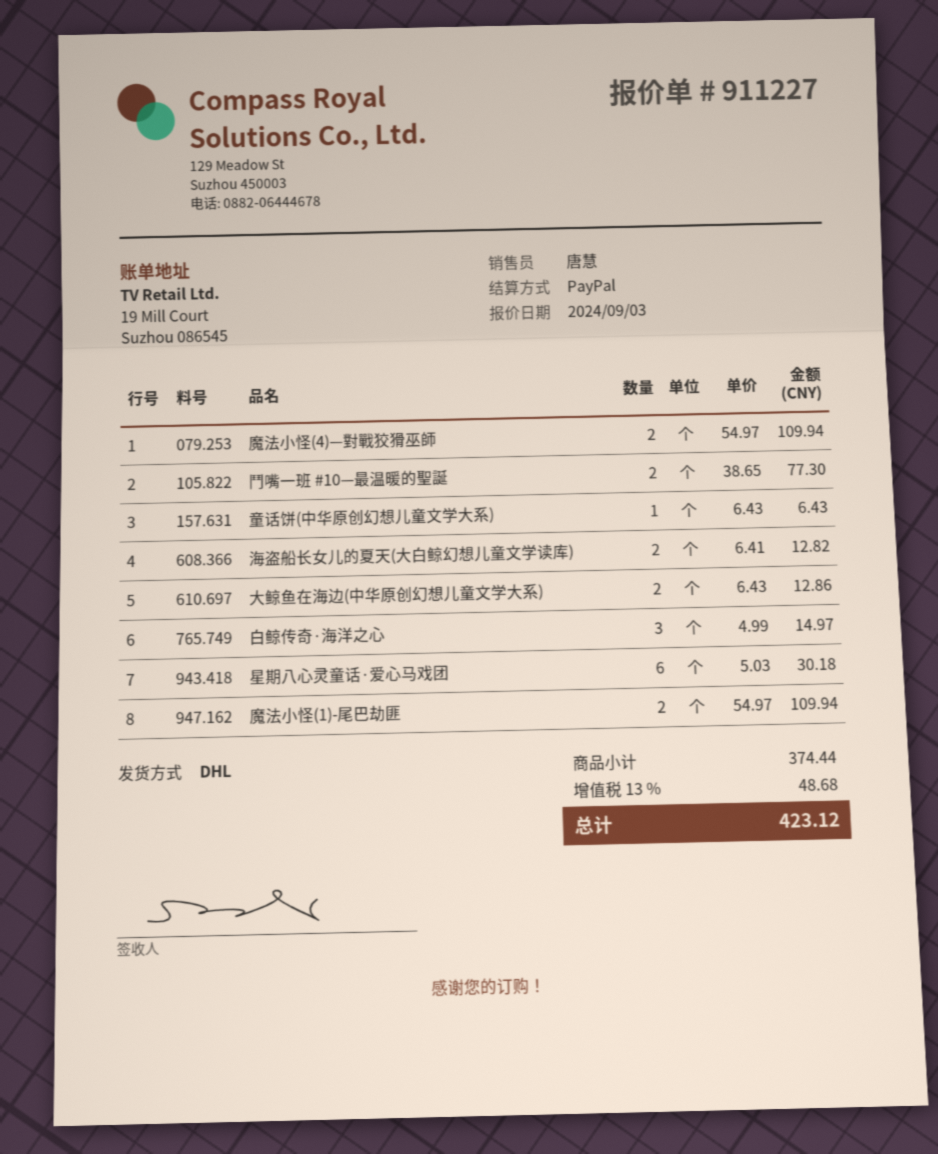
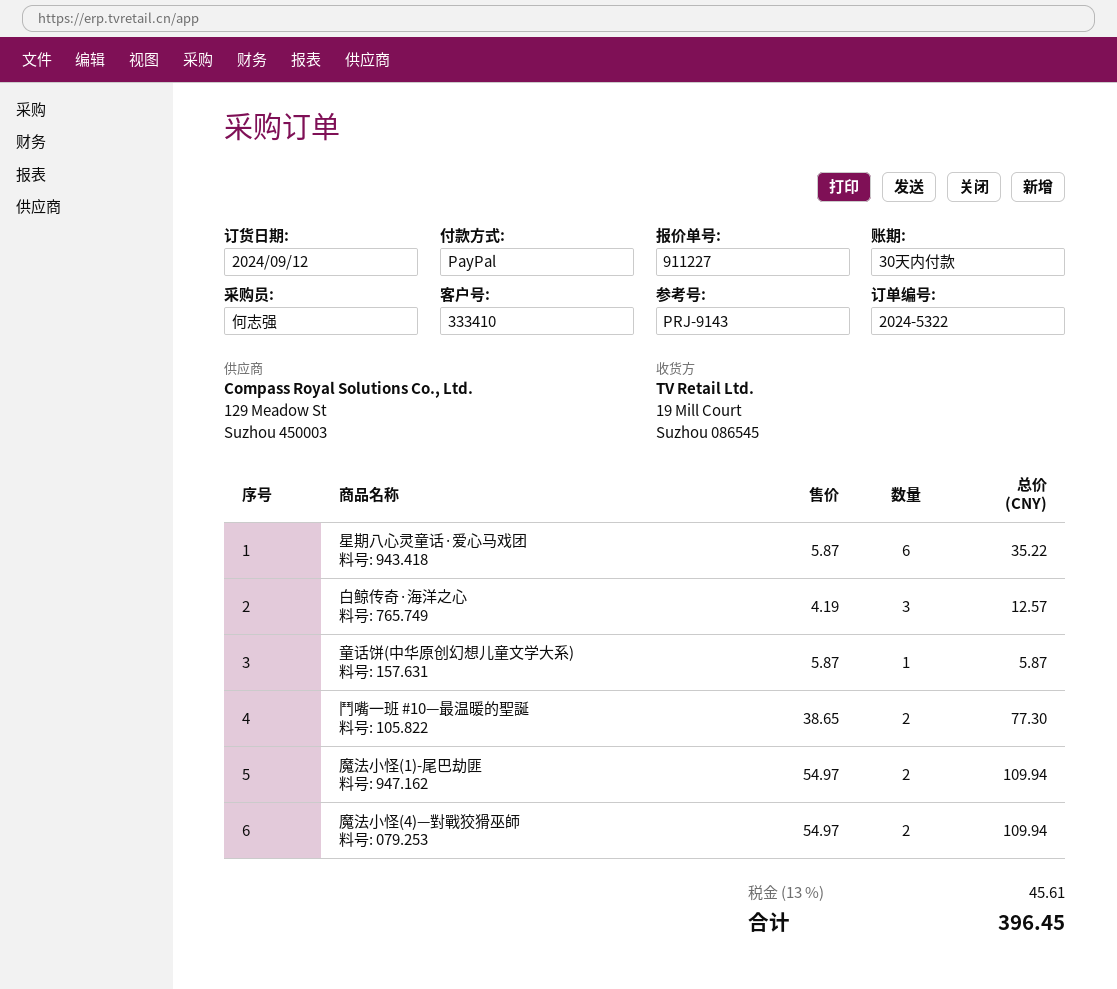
童话饼(中华原创幻想儿童文学大系): 1 x 6.43 = 6.43 -> 1 x 5.87 = 5.87
海盗船长女儿的夏天(大白鲸幻想儿童文学读库): 2 x 6.41 = 12.82 -> none
大鲸鱼在海边(中华原创幻想儿童文学大系): 2 x 6.43 = 12.86 -> none
白鲸传奇·海洋之心: 3 x 4.99 = 14.97 -> 3 x 4.19 = 12.57
星期八心灵童话·爱心马戏团: 6 x 5.03 = 30.18 -> 6 x 5.87 = 35.22
tax: 13% = 48.68 -> 13% = 45.61
total: 423.12 -> 396.45

